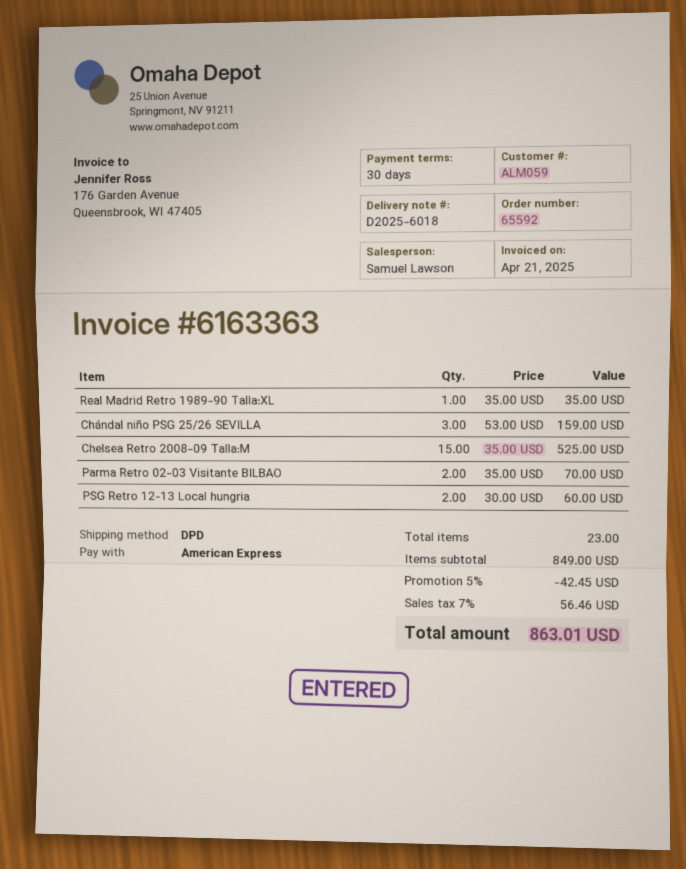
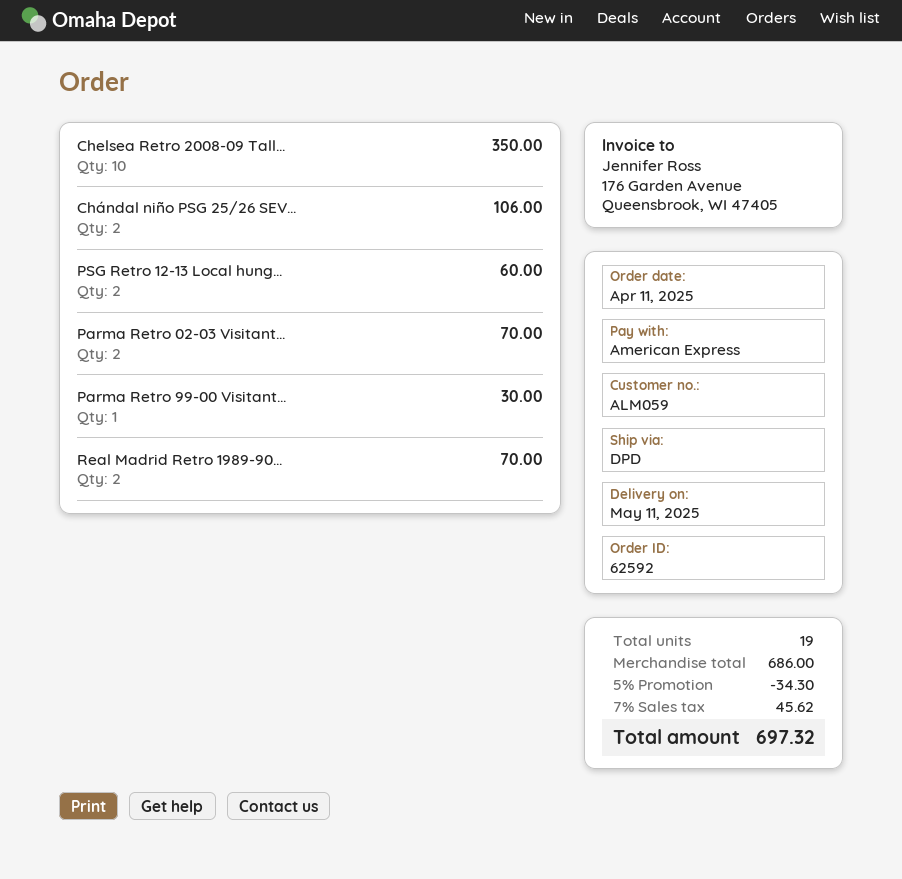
order number: 65592 -> 62592
Real Madrid Retro 1989-90 Talla:XL: 1 for 35.00 -> 2 for 70.00
Chándal niño PSG 25/26 SEVILLA: 3 for 159.00 -> 2 for 106.00
Chelsea Retro 2008-09 Talla:M: 15 for 525.00 -> 10 for 350.00
Parma Retro 99-00 Visitant...: none -> 1 for 30.00
total quantity: 23 -> 19
subtotal: 849.00 -> 686.00
discount: 5% = 42.45 -> 5% = 34.30
tax: 7% = 56.46 -> 7% = 45.62
total: 863.01 -> 697.32

